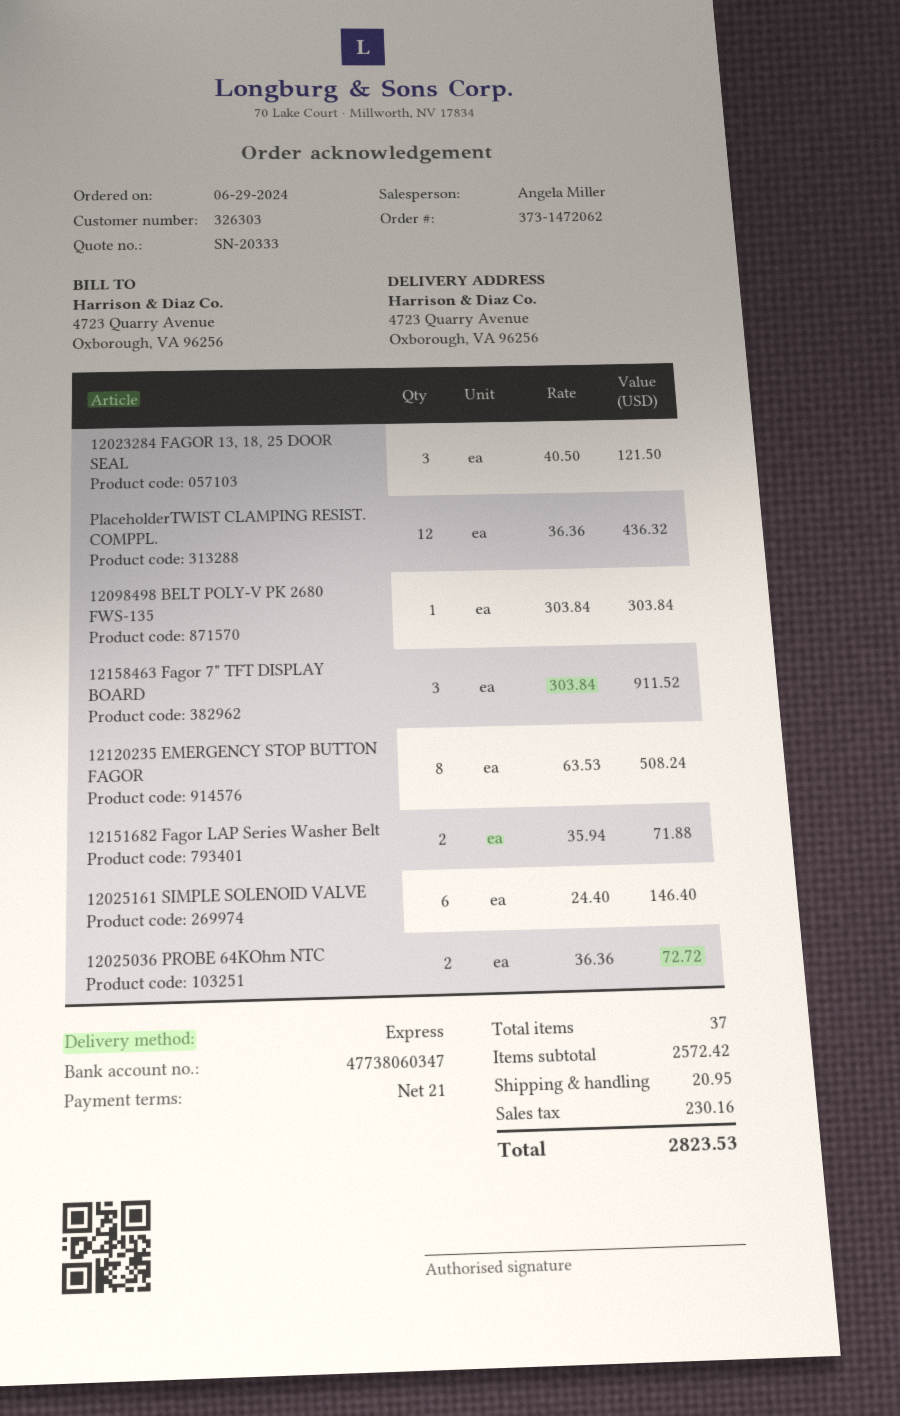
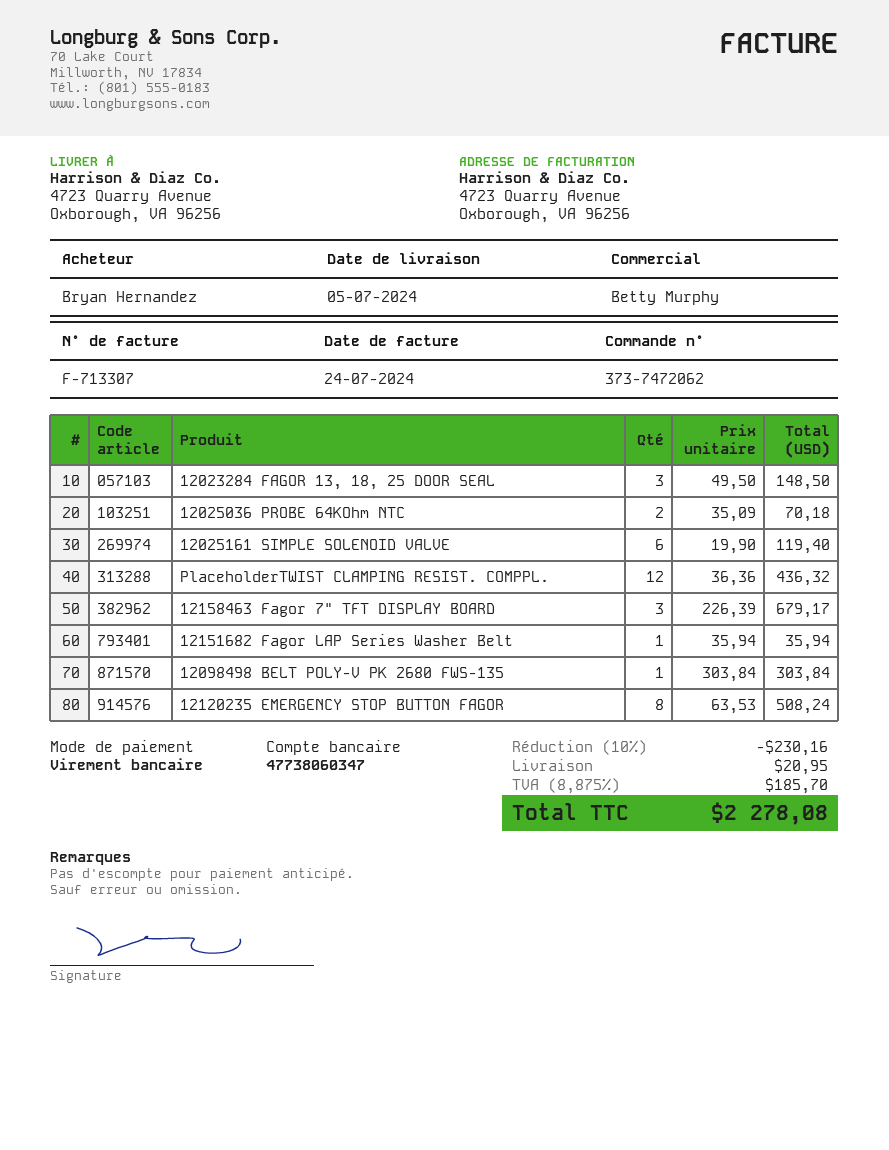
order number: 373-1472062 -> 373-7472062
sales rep: Angela Miller -> Betty Murphy
12023284 FAGOR 13, 18, 25 DOOR SEAL: 3 x 40.50 = 121.50 -> 3 x 49.50 = 148.50
12158463 Fagor 7" TFT DISPLAY BOARD: 3 x 303.84 = 911.52 -> 3 x 226.39 = 679.17
12151682 Fagor LAP Series Washer Belt: 2 x 35.94 = 71.88 -> 1 x 35.94 = 35.94
12025161 SIMPLE SOLENOID VALVE: 6 x 24.40 = 146.40 -> 6 x 19.90 = 119.40
12025036 PROBE 64KOhm NTC: 2 x 36.36 = 72.72 -> 2 x 35.09 = 70.18
discount: none -> 10% = 230.16
tax: 230.16 -> 185.70
total: 2823.53 -> 2278.08

